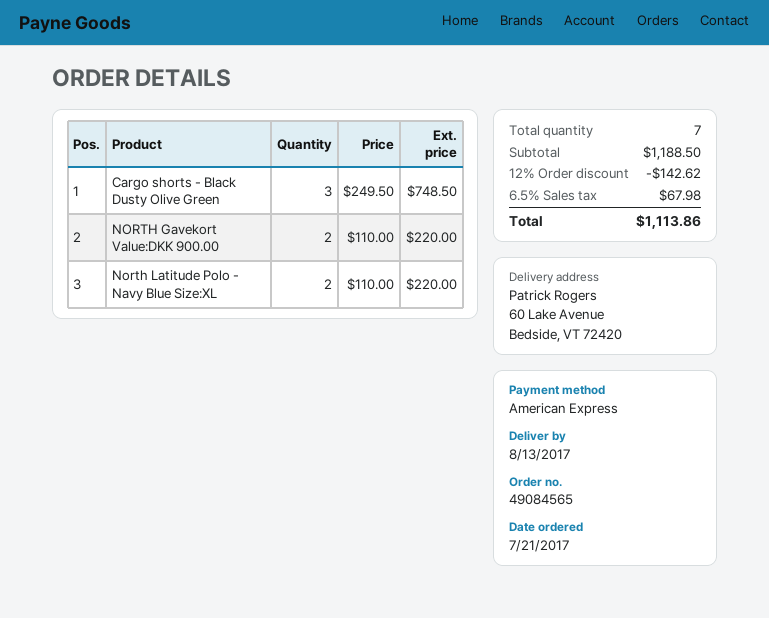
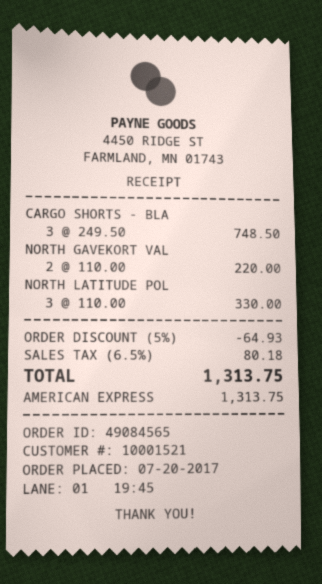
order date: 2017-07-21 -> 2017-07-20
North Latitude Polo - Navy Blue Size:XL: 2 x 110.00 = 220.00 -> 3 x 110.00 = 330.00
discount: 12% = 142.62 -> 5% = 64.93
tax: 6.5% = 67.98 -> 6.5% = 80.18
total: 1113.86 -> 1313.75

